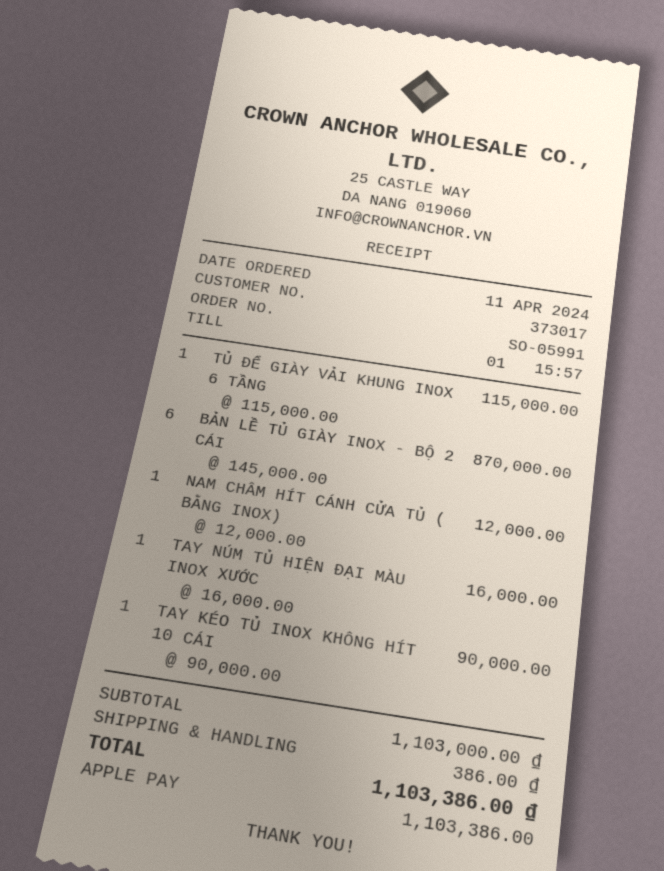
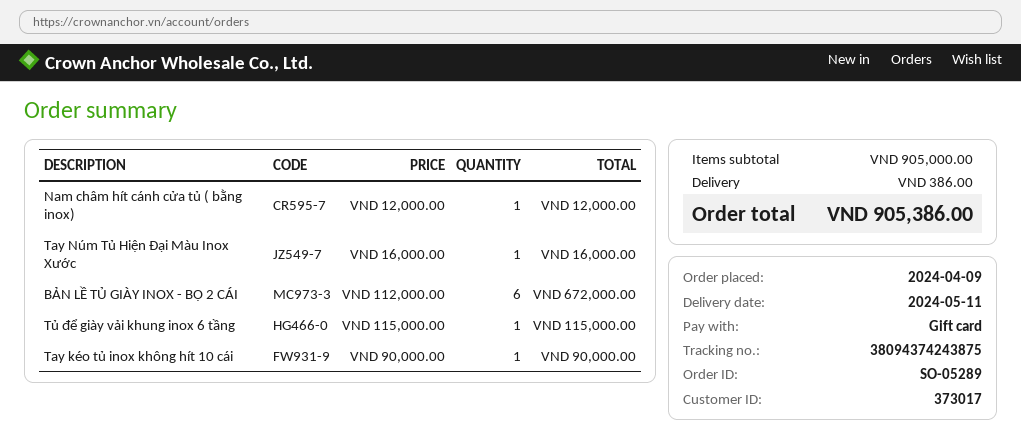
order number: SO-05991 -> SO-05289
order date: 2024-04-11 -> 2024-04-09
payment method: Apple Pay -> gift card
BẢN LỀ TỦ GIÀY INOX - BỘ 2 CÁI: 6 x 145000.00 = 870000.00 -> 6 x 112000.00 = 672000.00
subtotal: 1103000.00 -> 905000.00
total: 1103386.00 -> 905386.00

